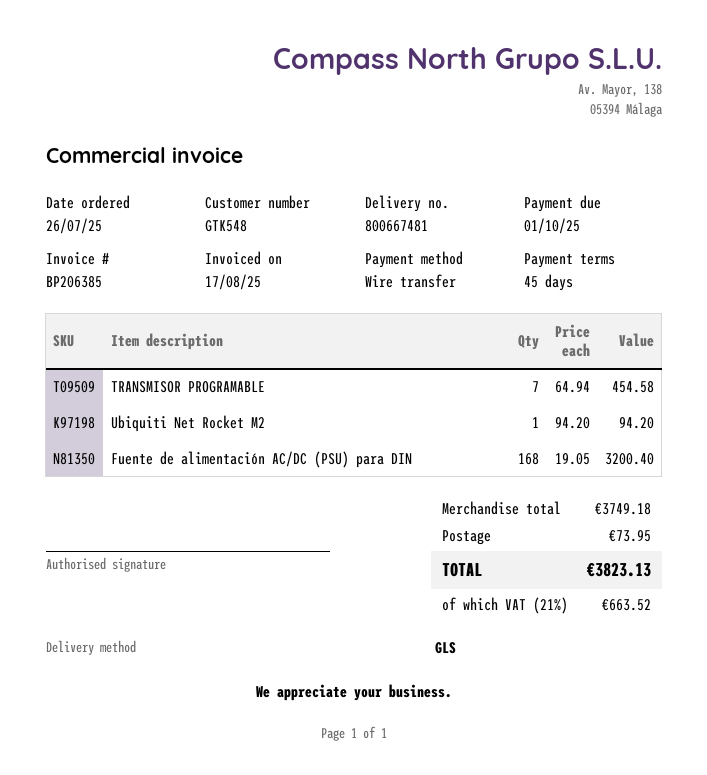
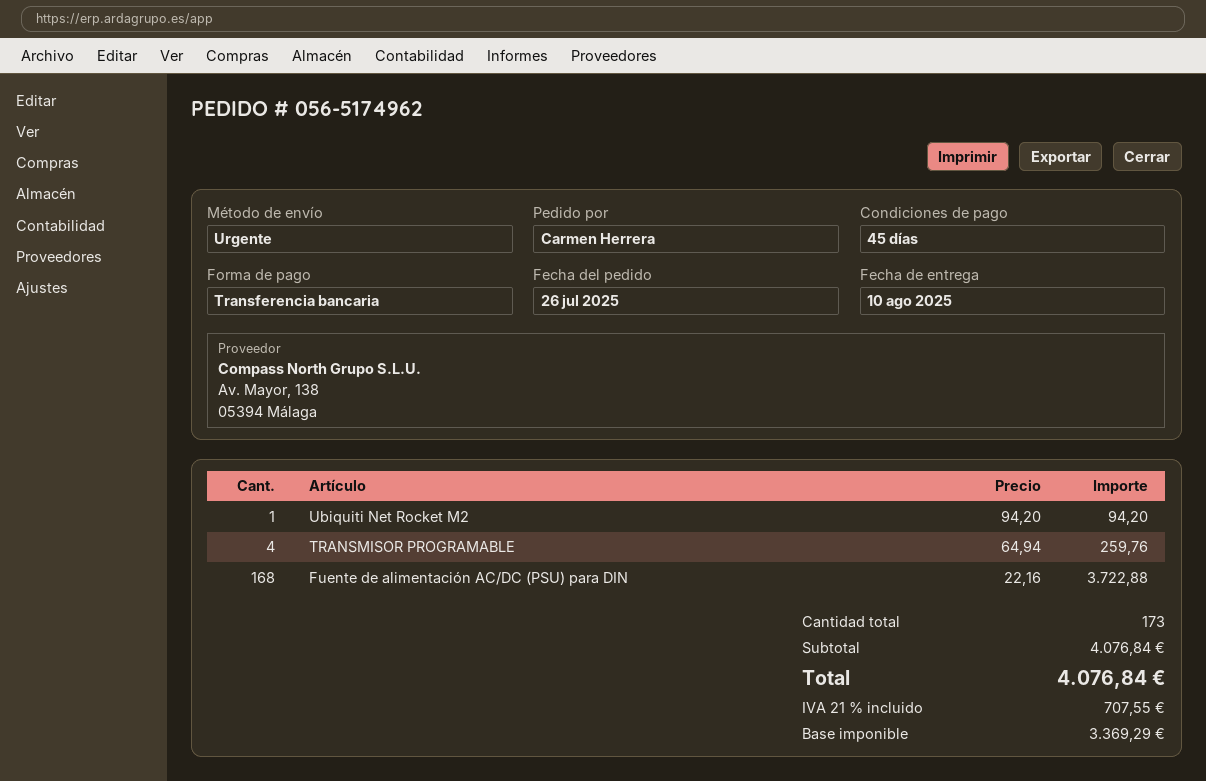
shipping method: GLS -> express
TRANSMISOR PROGRAMABLE: 7 x 64.94 = 454.58 -> 4 x 64.94 = 259.76
Fuente de alimentación AC/DC (PSU) para DIN: 168 x 19.05 = 3200.40 -> 168 x 22.16 = 3722.88
subtotal: 3749.18 -> 4076.84
shipping: 73.95 -> none
tax: 21% = 663.52 -> 21% = 707.55
total: 3823.13 -> 4076.84

